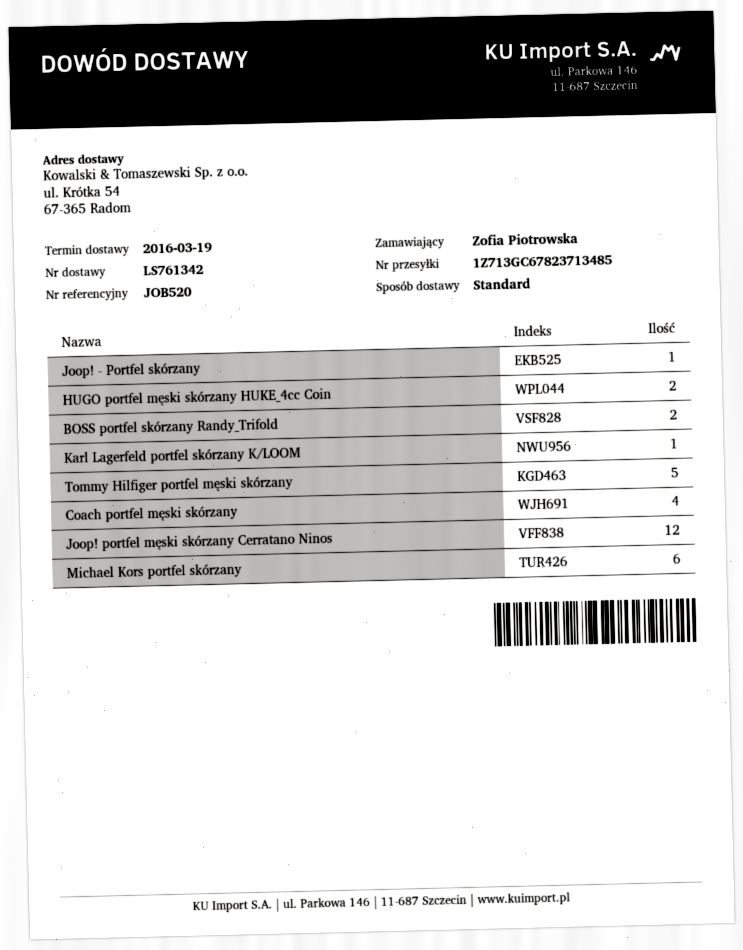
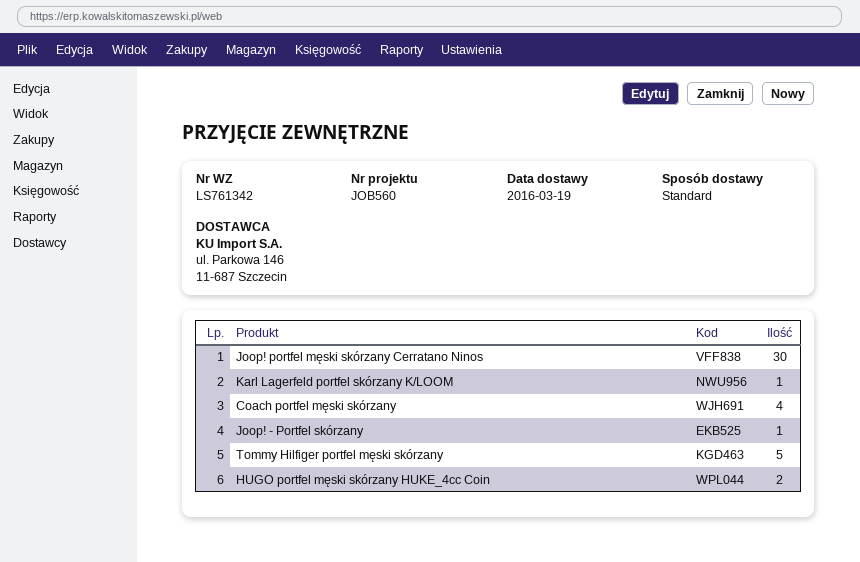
reference: JOB520 -> JOB560
BOSS portfel skórzany Randy_Trifold: 2 -> none
Joop! portfel męski skórzany Cerratano Ninos: 12 -> 30
Michael Kors portfel skórzany: 6 -> none

